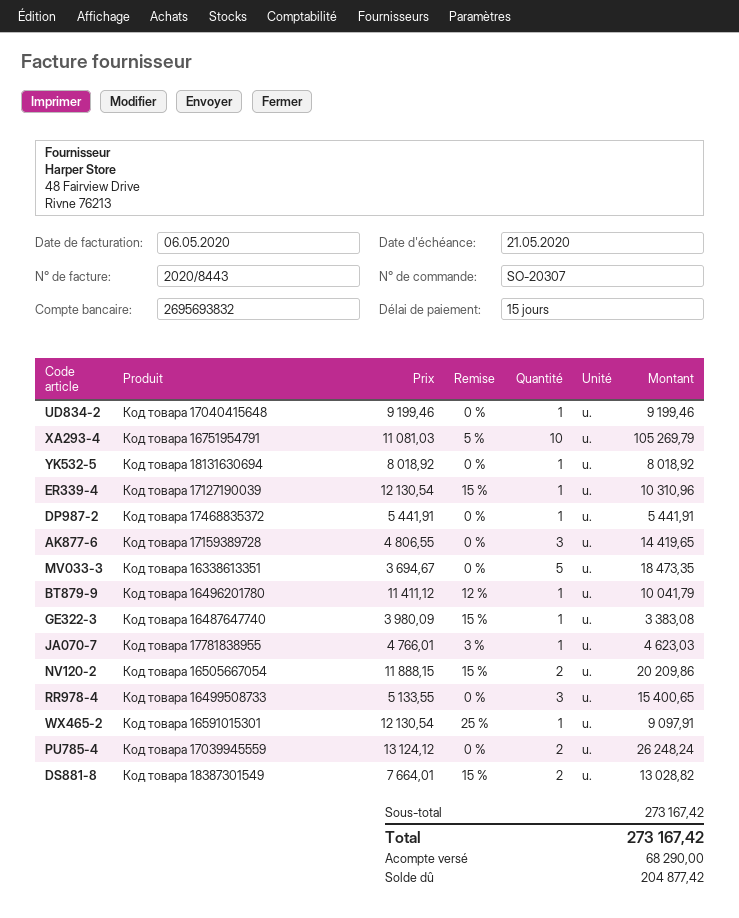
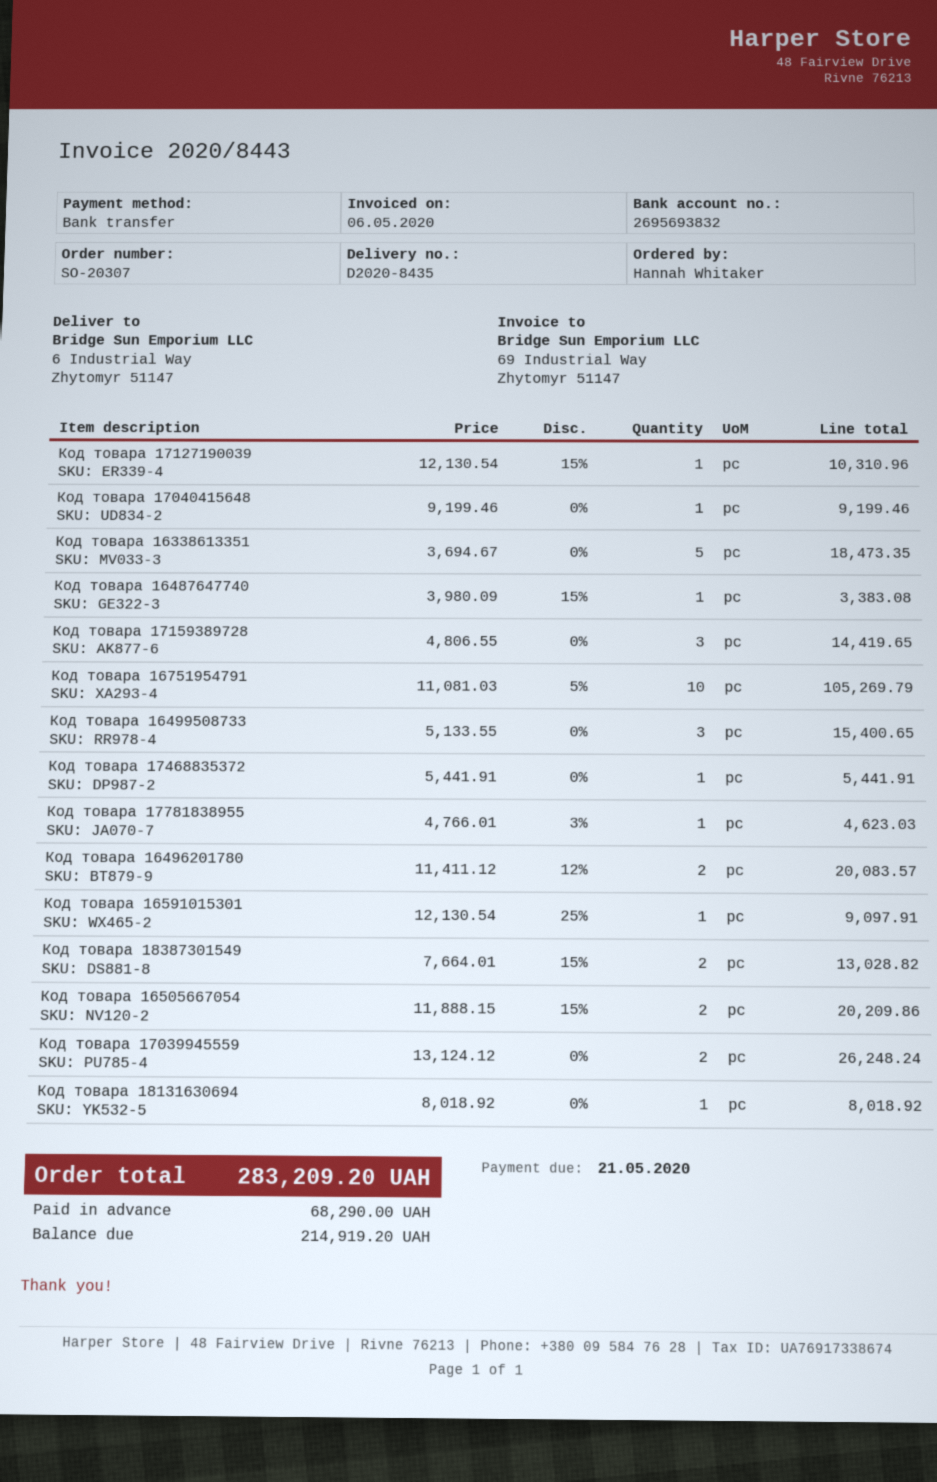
Код товара 16496201780: 1 x 11411.12 - 12% = 10041.79 -> 2 x 11411.12 - 12% = 20083.57
total: 273167.42 -> 283209.20
balance: 204877.42 -> 214919.20

